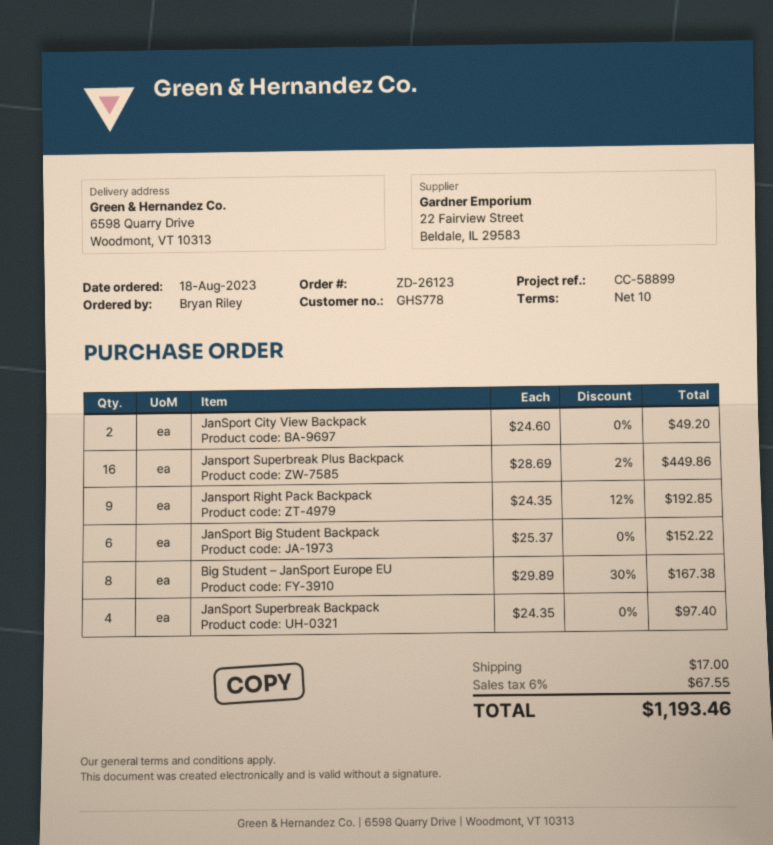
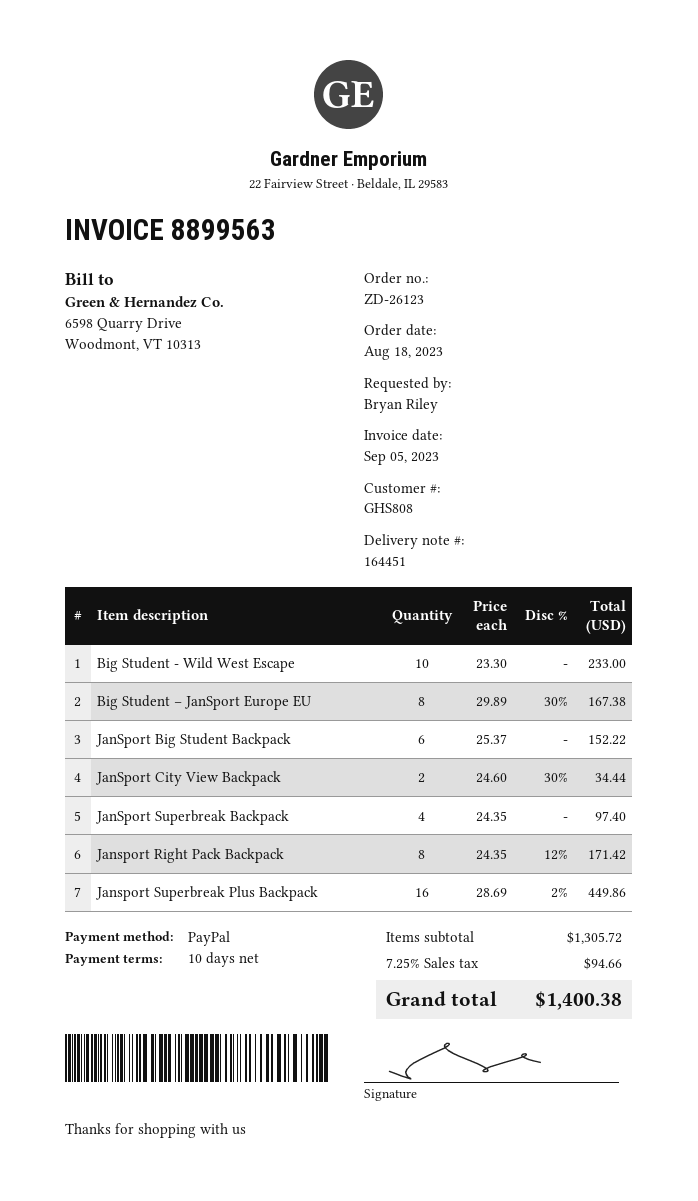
customer number: GHS778 -> GHS808
JanSport City View Backpack: 2 x 24.60 = 49.20 -> 2 x 24.60 - 30% = 34.44
Jansport Right Pack Backpack: 9 x 24.35 - 12% = 192.85 -> 8 x 24.35 - 12% = 171.42
Big Student - Wild West Escape: none -> 10 x 23.30 = 233.00
shipping: 17.00 -> none
tax: 6% = 67.55 -> 7.25% = 94.66
total: 1193.46 -> 1400.38

